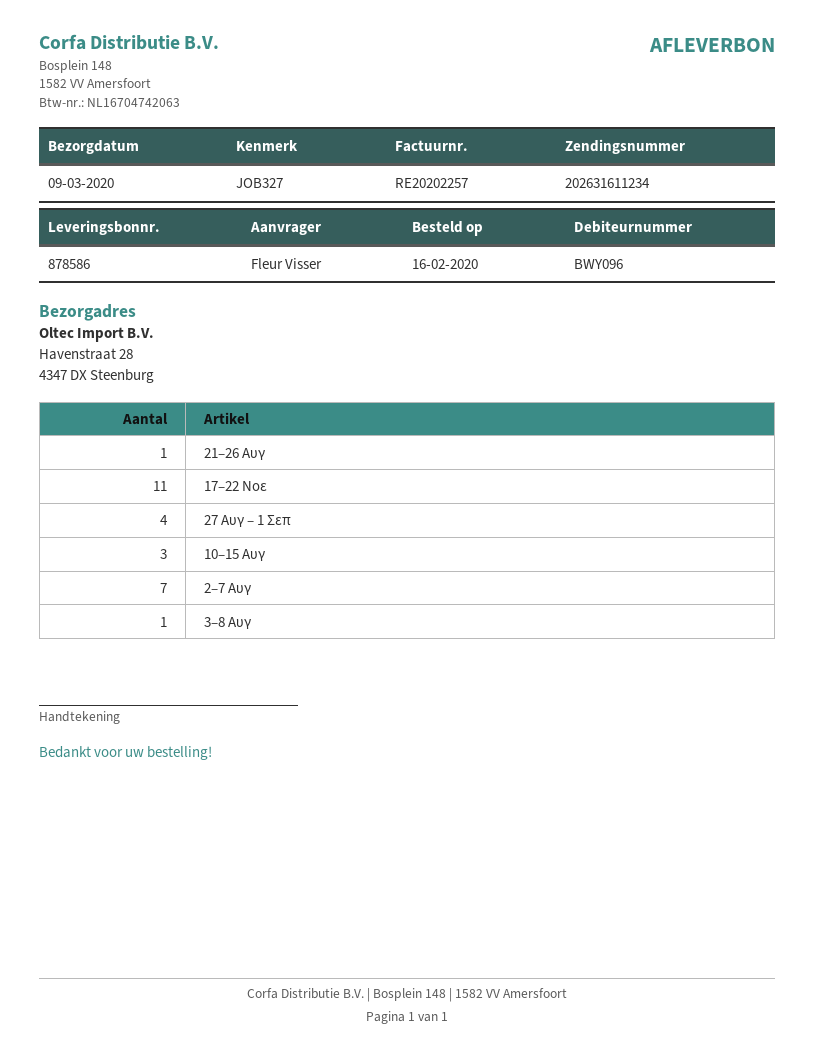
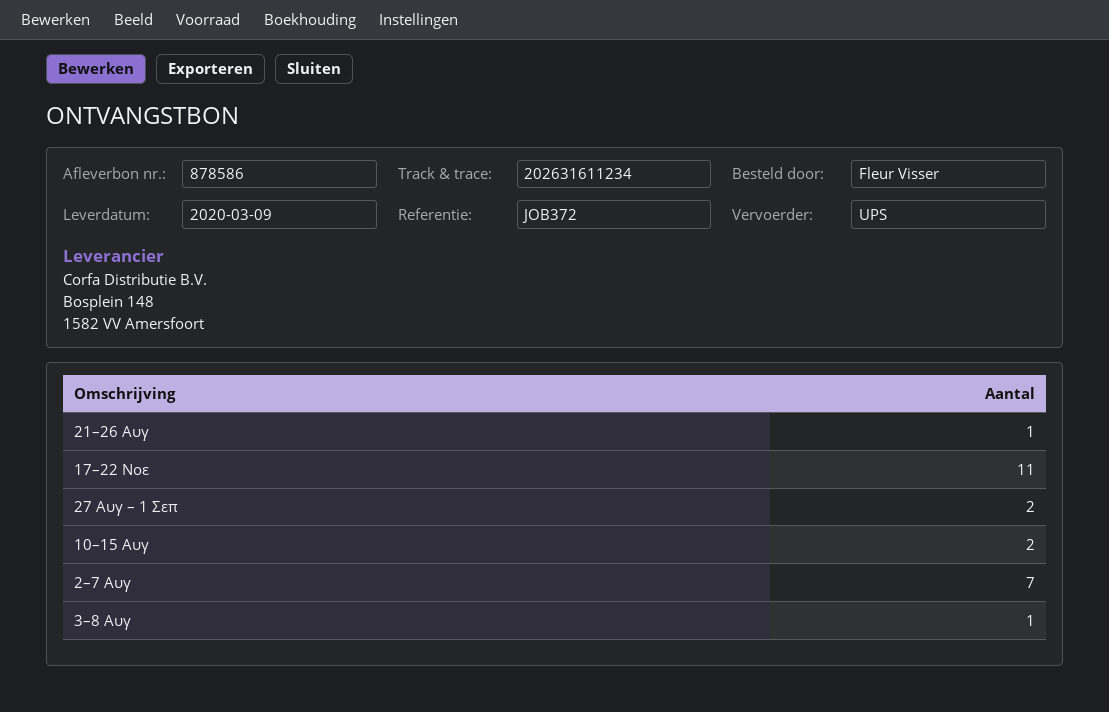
reference: JOB327 -> JOB372
27 Αυγ – 1 Σεπ: 4 -> 2
10–15 Αυγ: 3 -> 2

